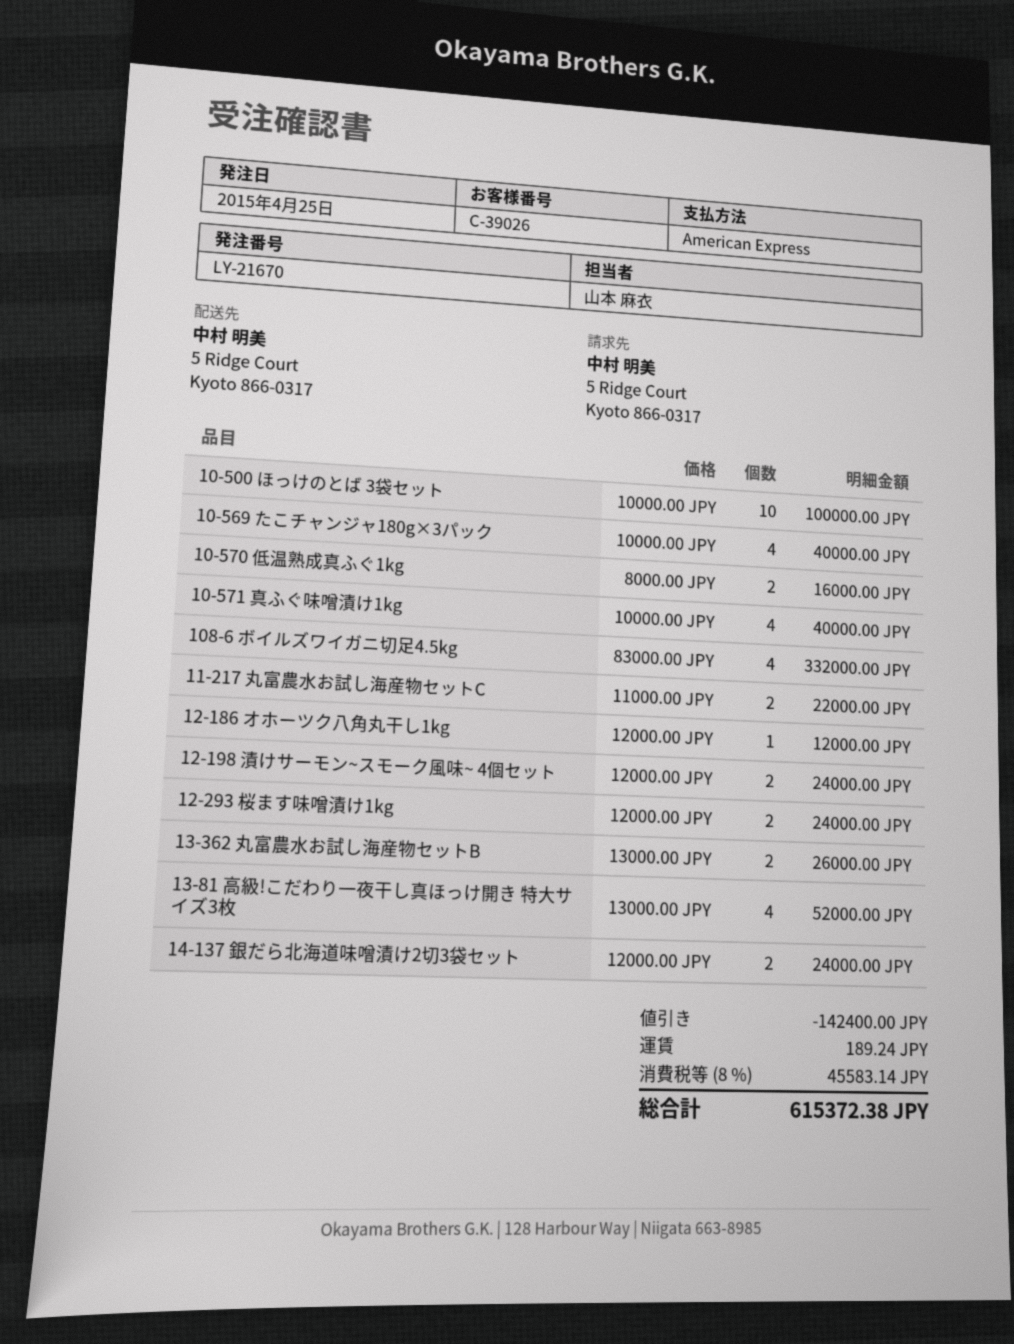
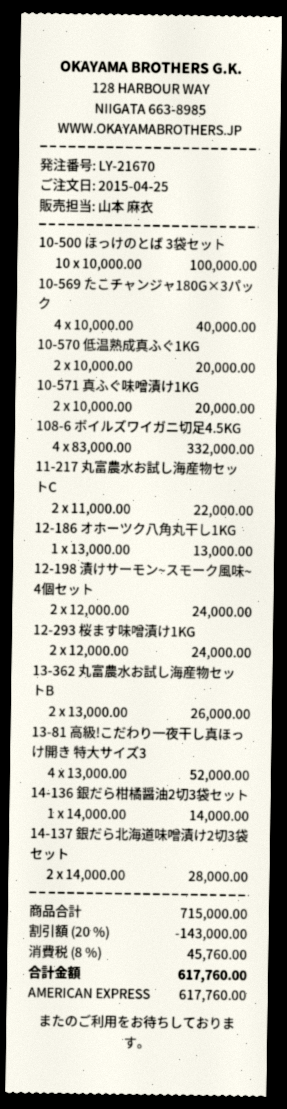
10-570 低温熟成真ふぐ1kg: 2 x 8000.00 = 16000.00 -> 2 x 10000.00 = 20000.00
10-571 真ふぐ味噌漬け1kg: 4 x 10000.00 = 40000.00 -> 2 x 10000.00 = 20000.00
12-186 オホーツク八角丸干し1kg: 1 x 12000.00 = 12000.00 -> 1 x 13000.00 = 13000.00
14-137 銀だら北海道味噌漬け2切3袋セット: 2 x 12000.00 = 24000.00 -> 2 x 14000.00 = 28000.00
14-136 銀だら柑橘醤油2切3袋セット: none -> 1 x 14000.00 = 14000.00
discount: 142400.00 -> 143000.00
shipping: 189.24 -> none
tax: 8% = 45583.14 -> 8% = 45760.00
total: 615372.38 -> 617760.00

